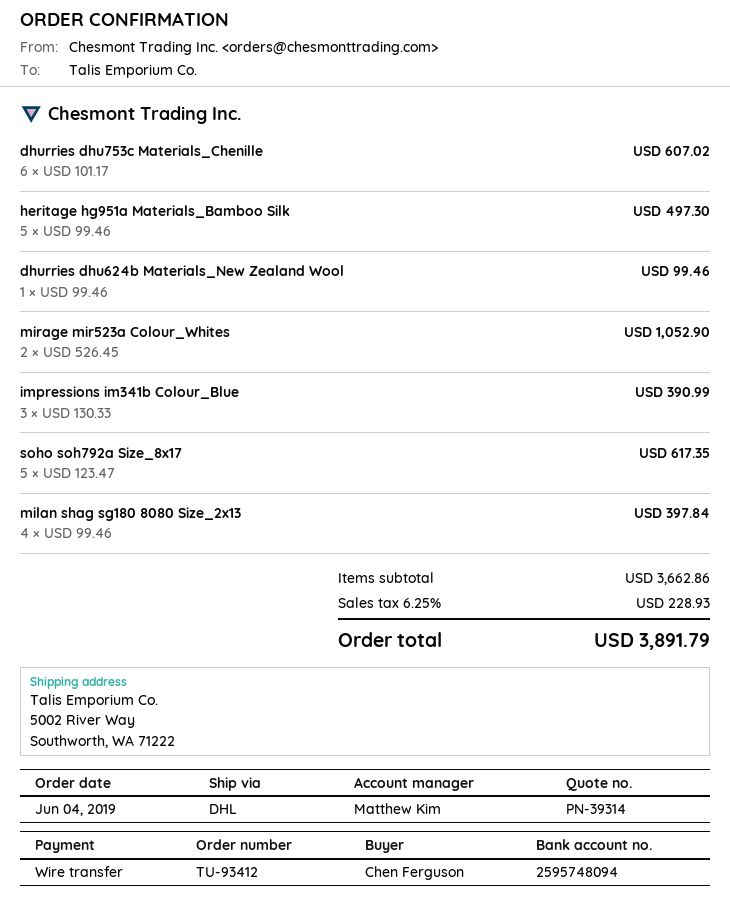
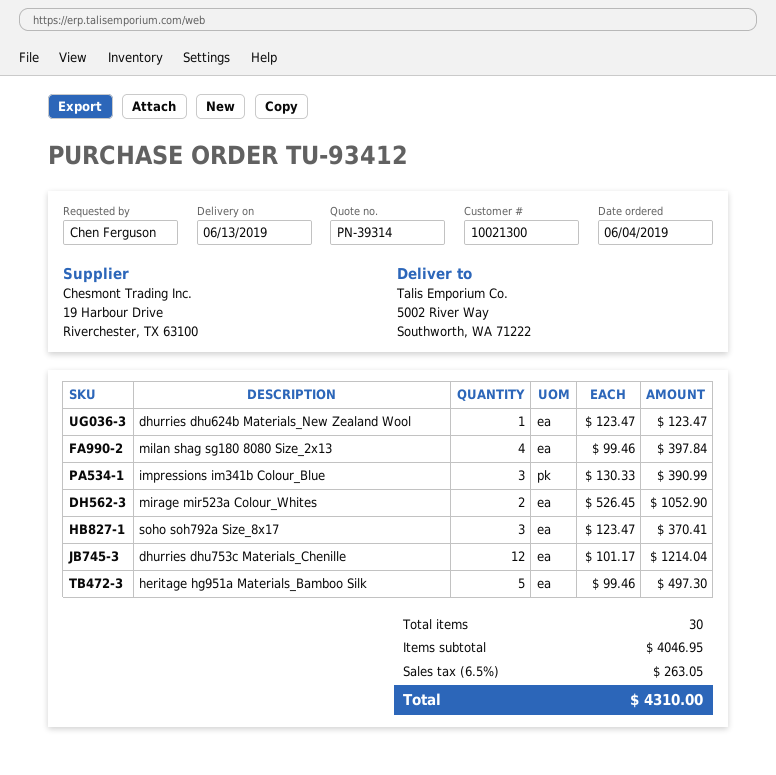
dhurries dhu753c Materials_Chenille: 6 x 101.17 = 607.02 -> 12 x 101.17 = 1214.04
dhurries dhu624b Materials_New Zealand Wool: 1 x 99.46 = 99.46 -> 1 x 123.47 = 123.47
soho soh792a Size_8x17: 5 x 123.47 = 617.35 -> 3 x 123.47 = 370.41
subtotal: 3662.86 -> 4046.95
tax: 6.25% = 228.93 -> 6.5% = 263.05
total: 3891.79 -> 4310.00

